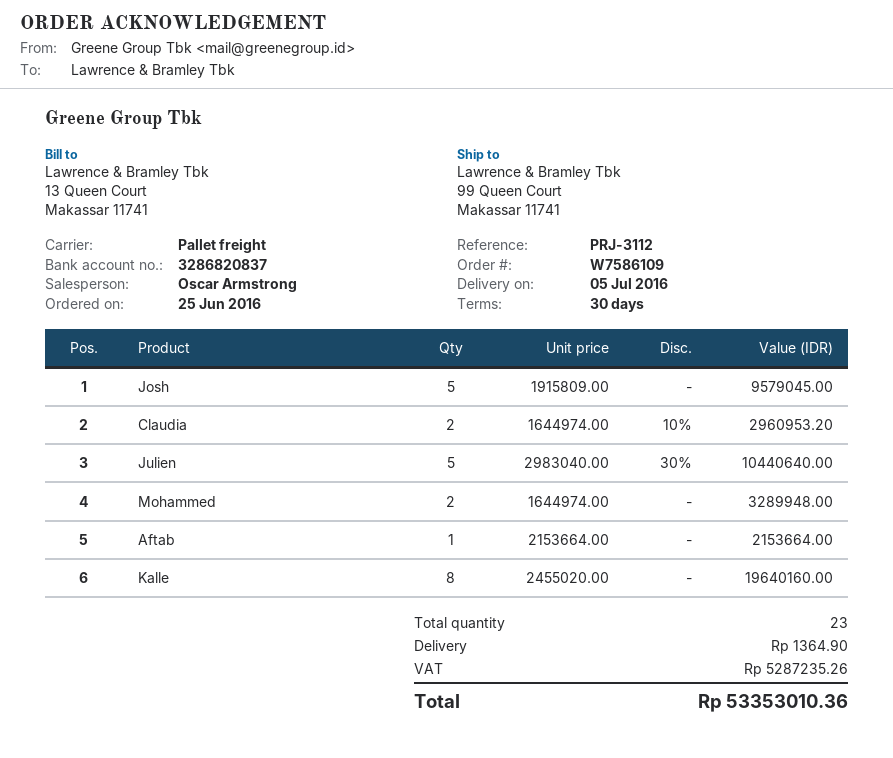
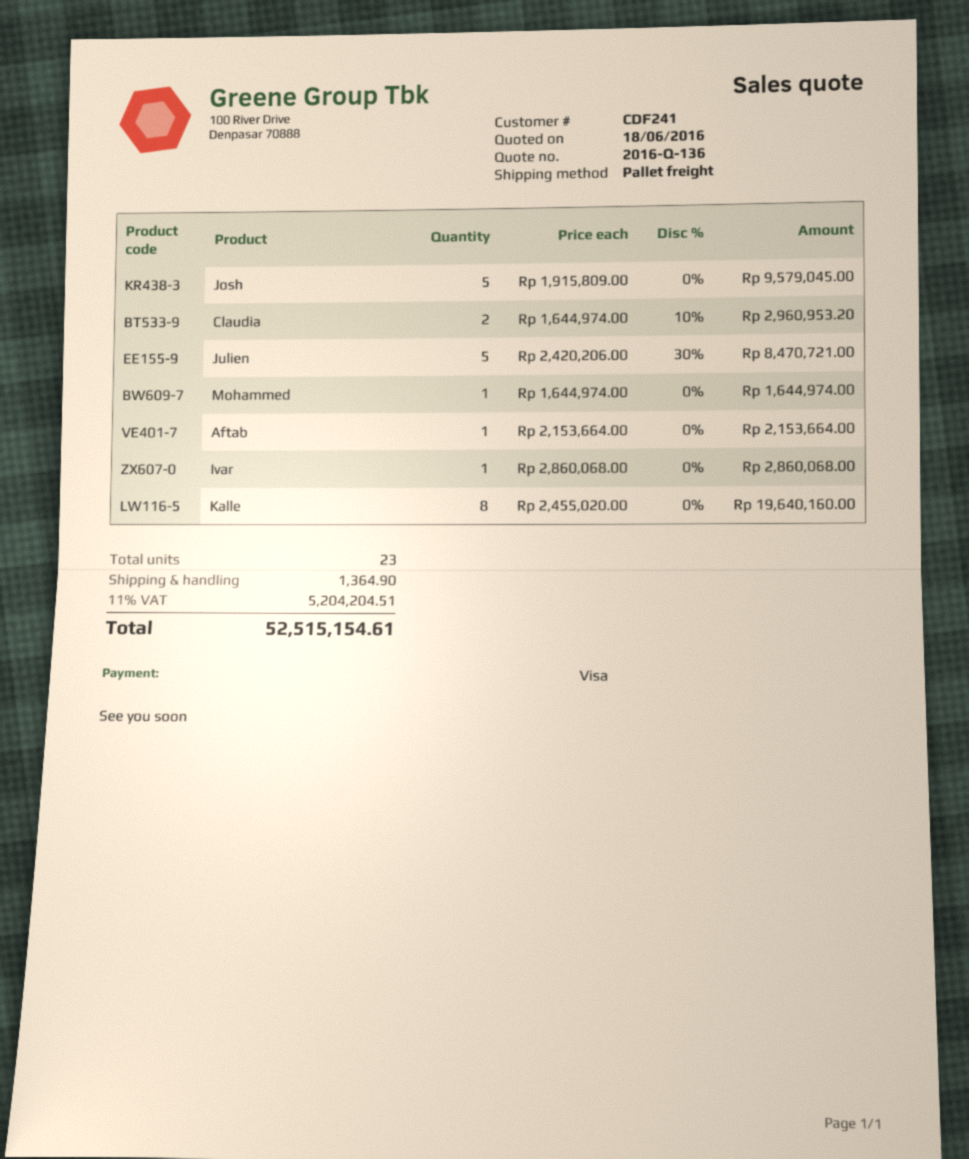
Julien: 5 x 2983040.00 - 30% = 10440640.00 -> 5 x 2420206.00 - 30% = 8470721.00
Mohammed: 2 x 1644974.00 = 3289948.00 -> 1 x 1644974.00 = 1644974.00
Ivar: none -> 1 x 2860068.00 = 2860068.00
tax: 5287235.26 -> 5204204.51
total: 53353010.36 -> 52515154.61

